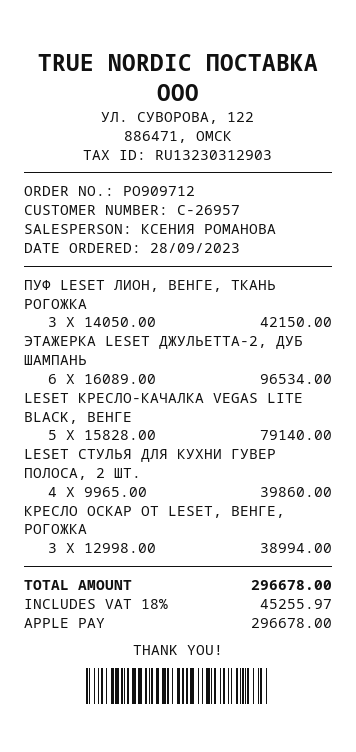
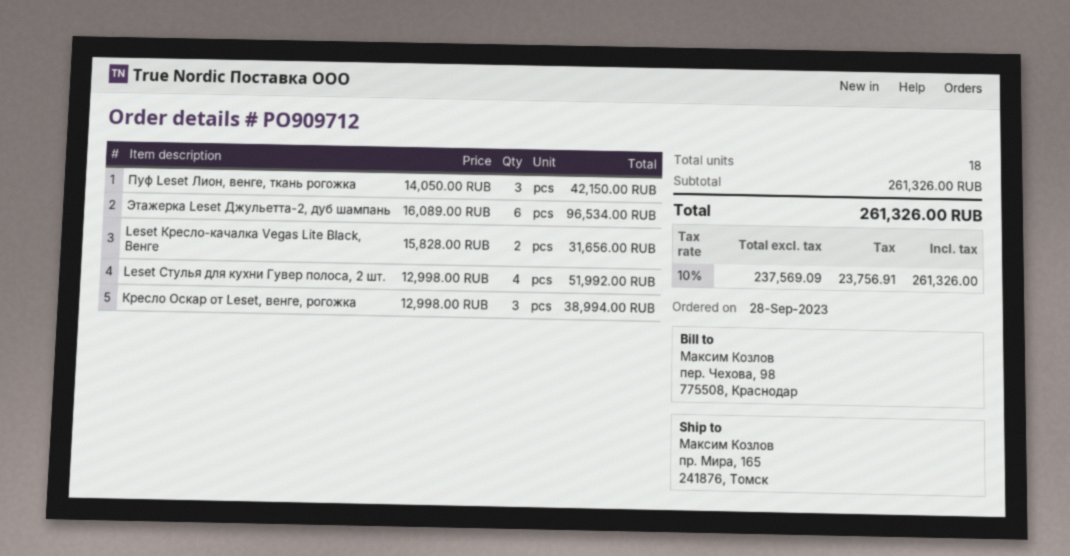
LESET КРЕСЛО-КАЧАЛКА VEGAS LITE BLACK, ВЕНГЕ: 5 x 15828.00 = 79140.00 -> 2 x 15828.00 = 31656.00
LESET СТУЛЬЯ ДЛЯ КУХНИ ГУВЕР ПОЛОСА, 2 ШТ.: 4 x 9965.00 = 39860.00 -> 4 x 12998.00 = 51992.00
tax: 18% = 45255.97 -> 10% = 23756.91
total: 296678.00 -> 261326.00

